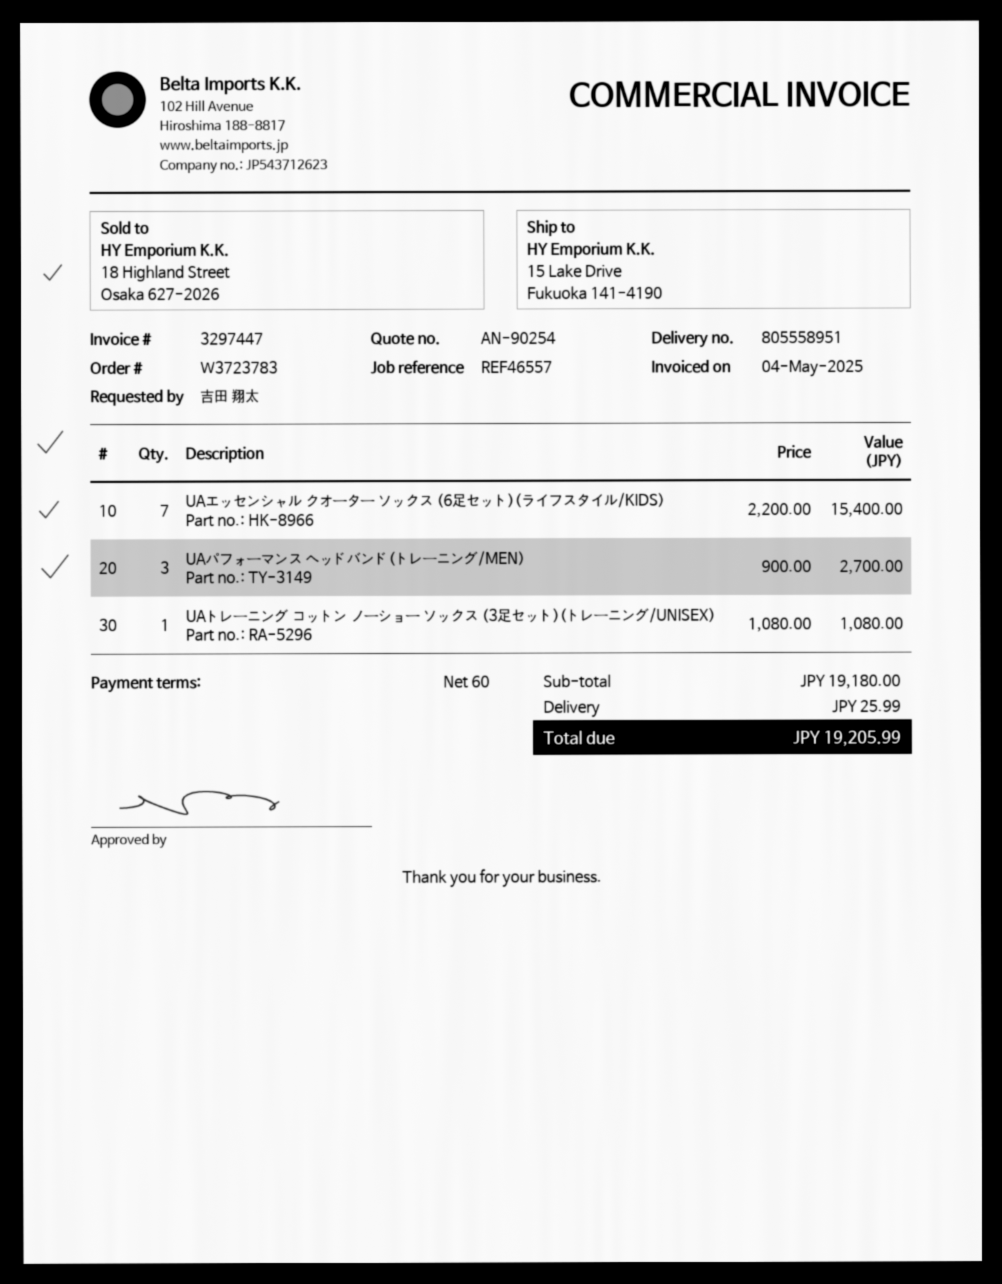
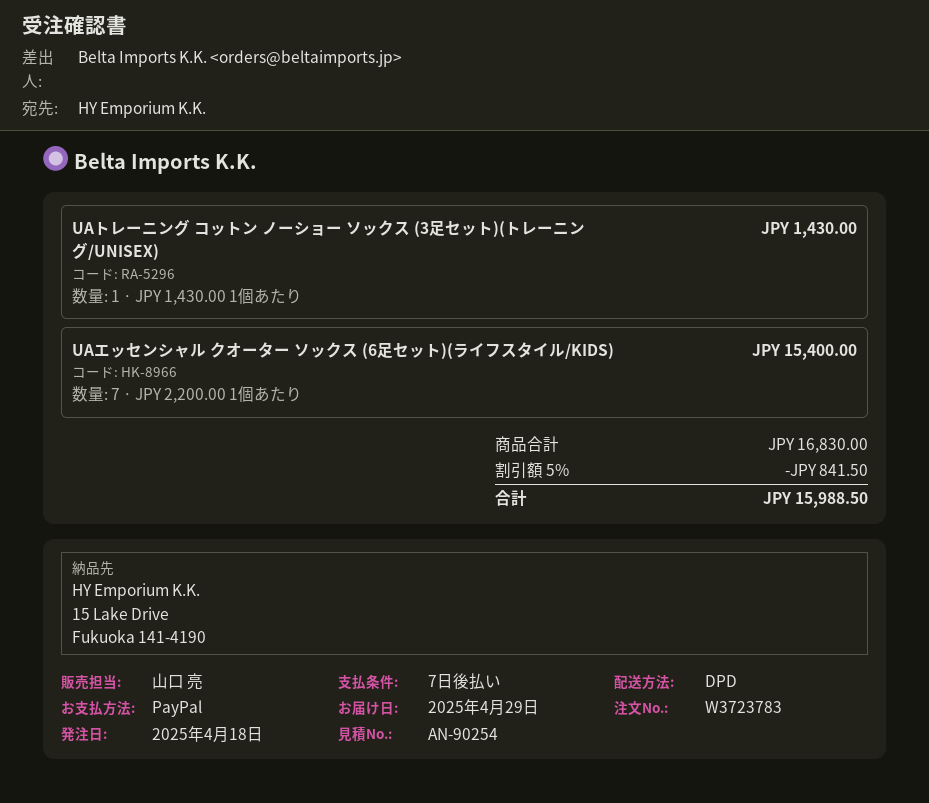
payment terms: 60 days -> 7 days
UAパフォーマンス ヘッドバンド(トレーニング/MEN): 3 x 900.00 = 2700.00 -> none
UAトレーニング コットン ノーショー ソックス (3足セット)(トレーニング/UNISEX): 1 x 1080.00 = 1080.00 -> 1 x 1430.00 = 1430.00
subtotal: 19180.00 -> 16830.00
discount: none -> 5% = 841.50
shipping: 25.99 -> none
total: 19205.99 -> 15988.50

